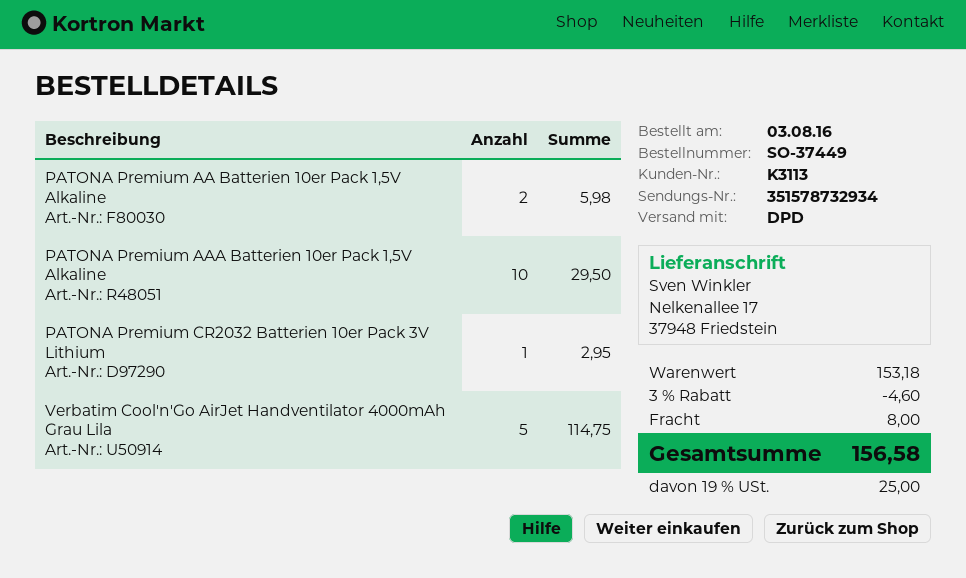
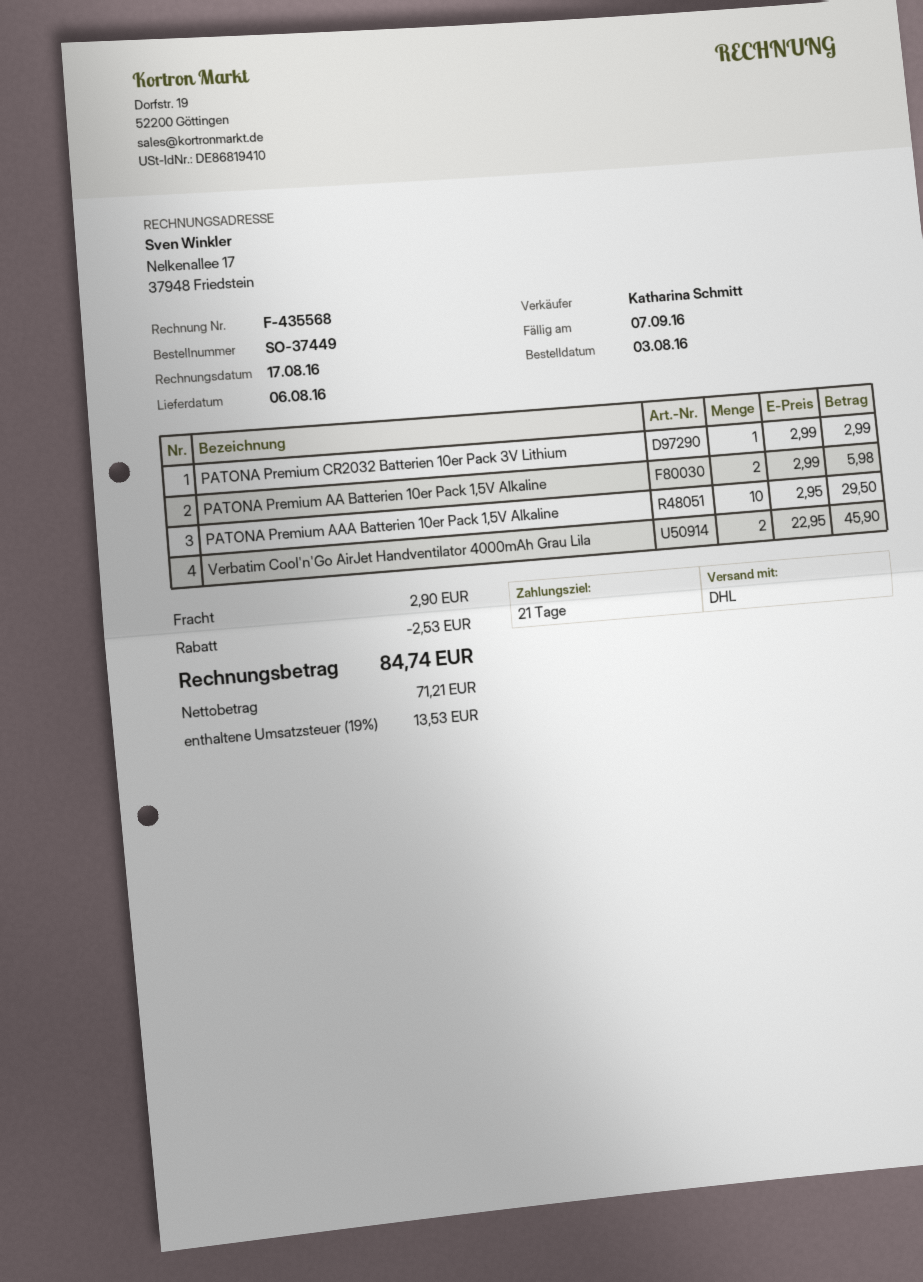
shipping method: DPD -> DHL
PATONA Premium CR2032 Batterien 10er Pack 3V Lithium: 1 for 2.95 -> 1 for 2.99
Verbatim Cool'n'Go AirJet Handventilator 4000mAh Grau Lila: 5 for 114.75 -> 2 for 45.90
discount: 4.60 -> 2.53
shipping: 8.00 -> 2.90
tax: 19% = 25.00 -> 19% = 13.53
total: 156.58 -> 84.74

